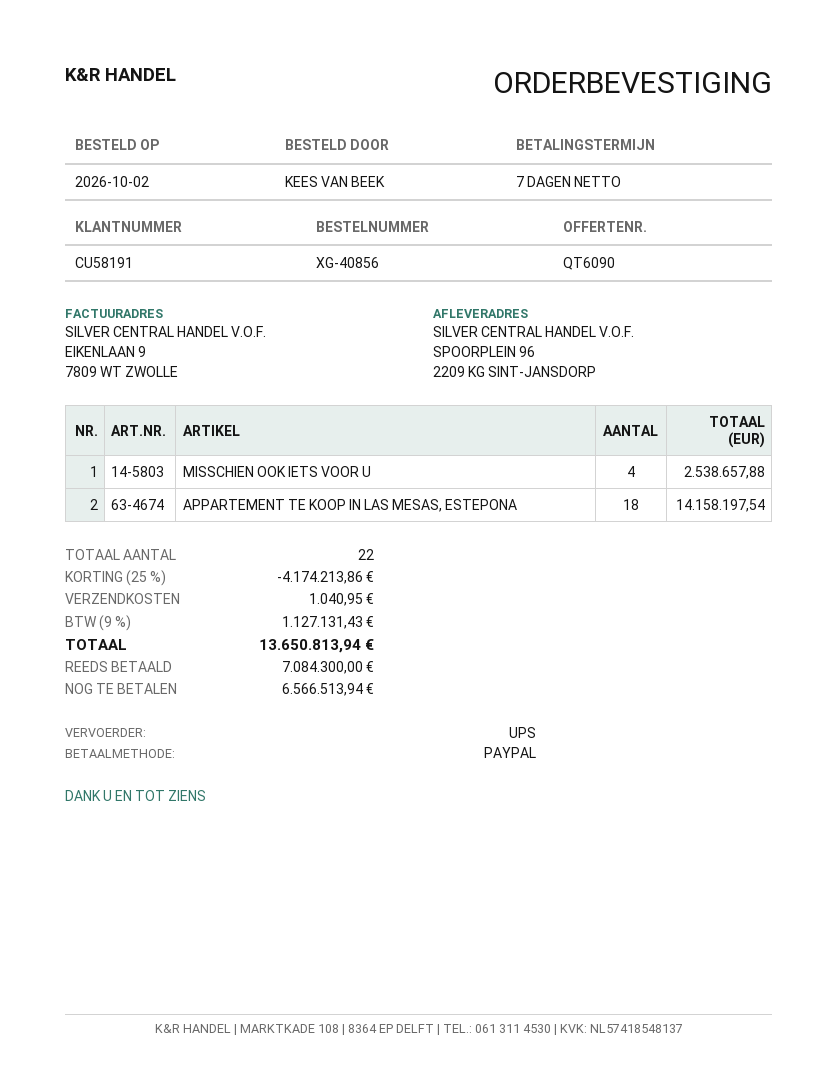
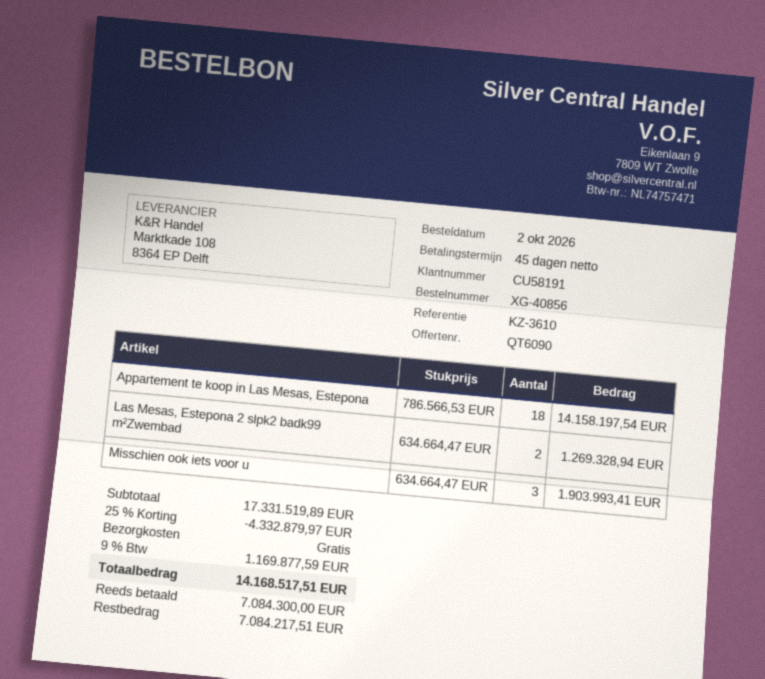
payment terms: 7 days -> 45 days
MISSCHIEN OOK IETS VOOR U: 4 for 2538657.88 -> 3 for 1903993.41
Las Mesas, Estepona 2 slpk2 badk99 m²Zwembad: none -> 2 for 1269328.94
discount: 25% = 4174213.86 -> 25% = 4332879.97
shipping: 1040.95 -> 0.00
tax: 9% = 1127131.43 -> 9% = 1169877.59
total: 13650813.94 -> 14168517.51
balance: 6566513.94 -> 7084217.51

